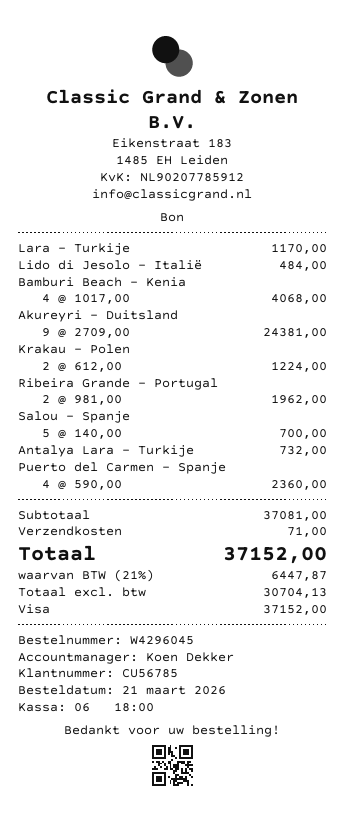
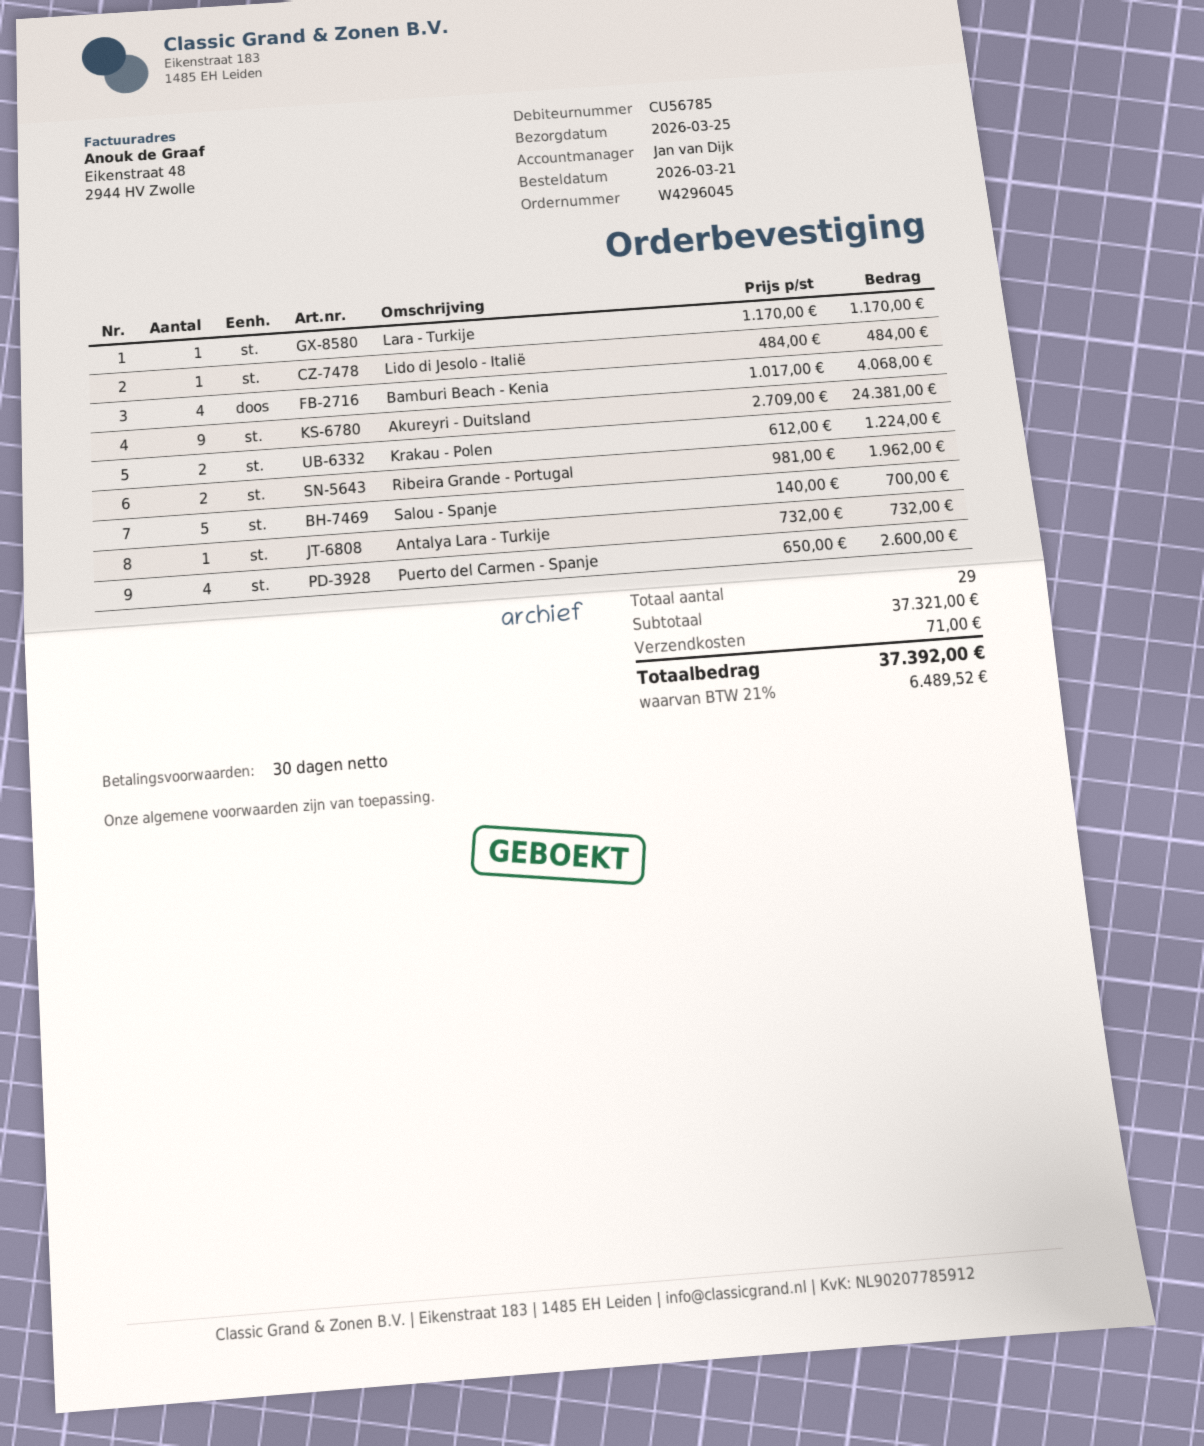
sales rep: Koen Dekker -> Jan van Dijk
Puerto del Carmen - Spanje: 4 x 590.00 = 2360.00 -> 4 x 650.00 = 2600.00
subtotal: 37081.00 -> 37321.00
tax: 21% = 6447.87 -> 21% = 6489.52
total: 37152.00 -> 37392.00

